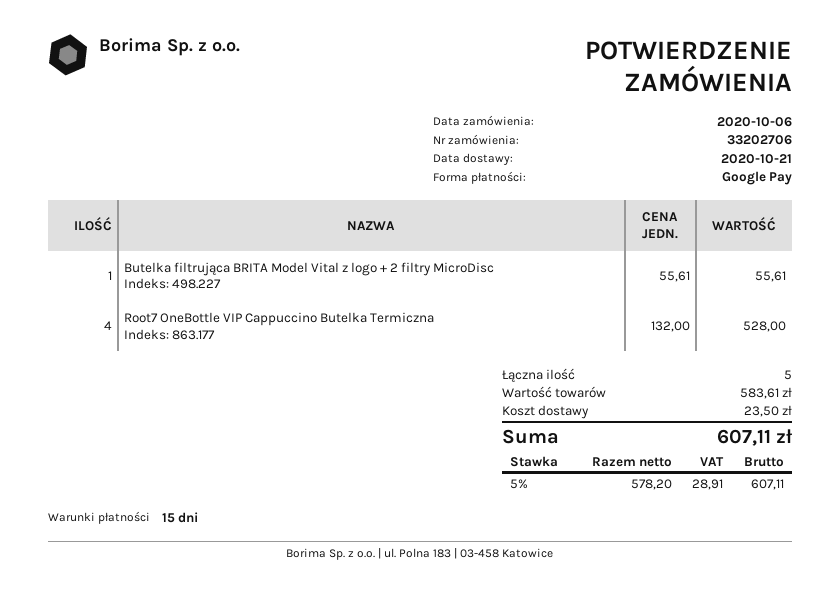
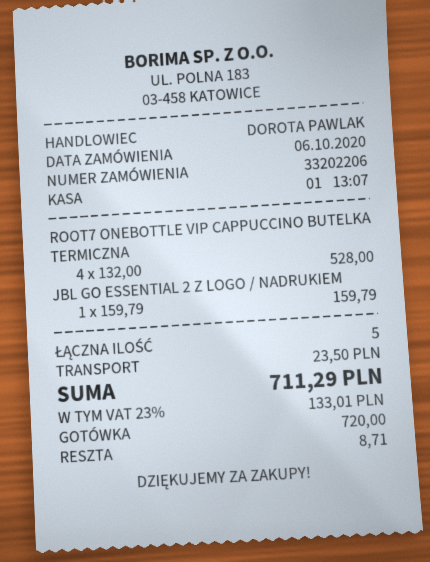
order number: 33202706 -> 33202206
payment method: Google Pay -> cash
Butelka filtrująca BRITA Model Vital z logo + 2 filtry MicroDisc: 1 x 55.61 = 55.61 -> none
JBL GO ESSENTIAL 2 Z LOGO / NADRUKIEM: none -> 1 x 159.79 = 159.79
tax: 5% = 28.91 -> 23% = 133.01
total: 607.11 -> 711.29

